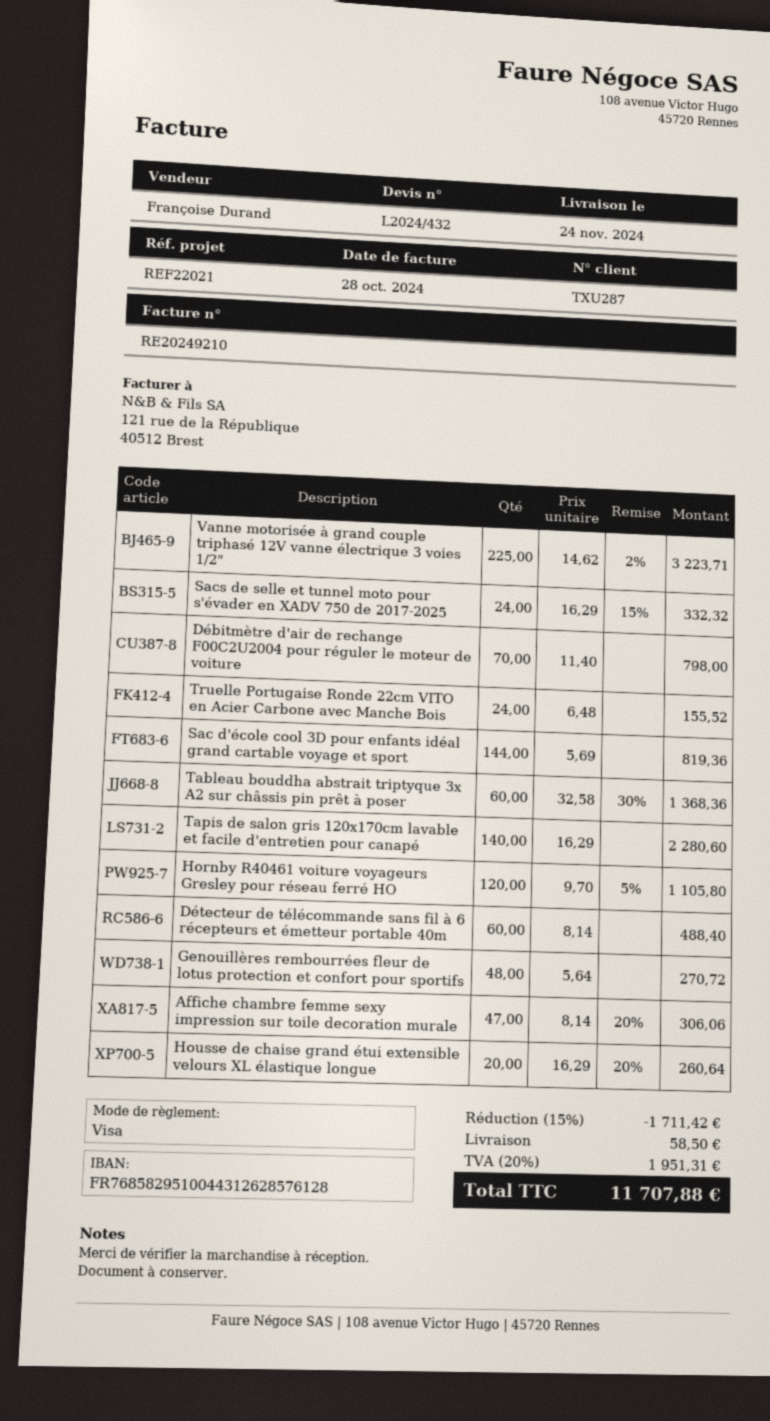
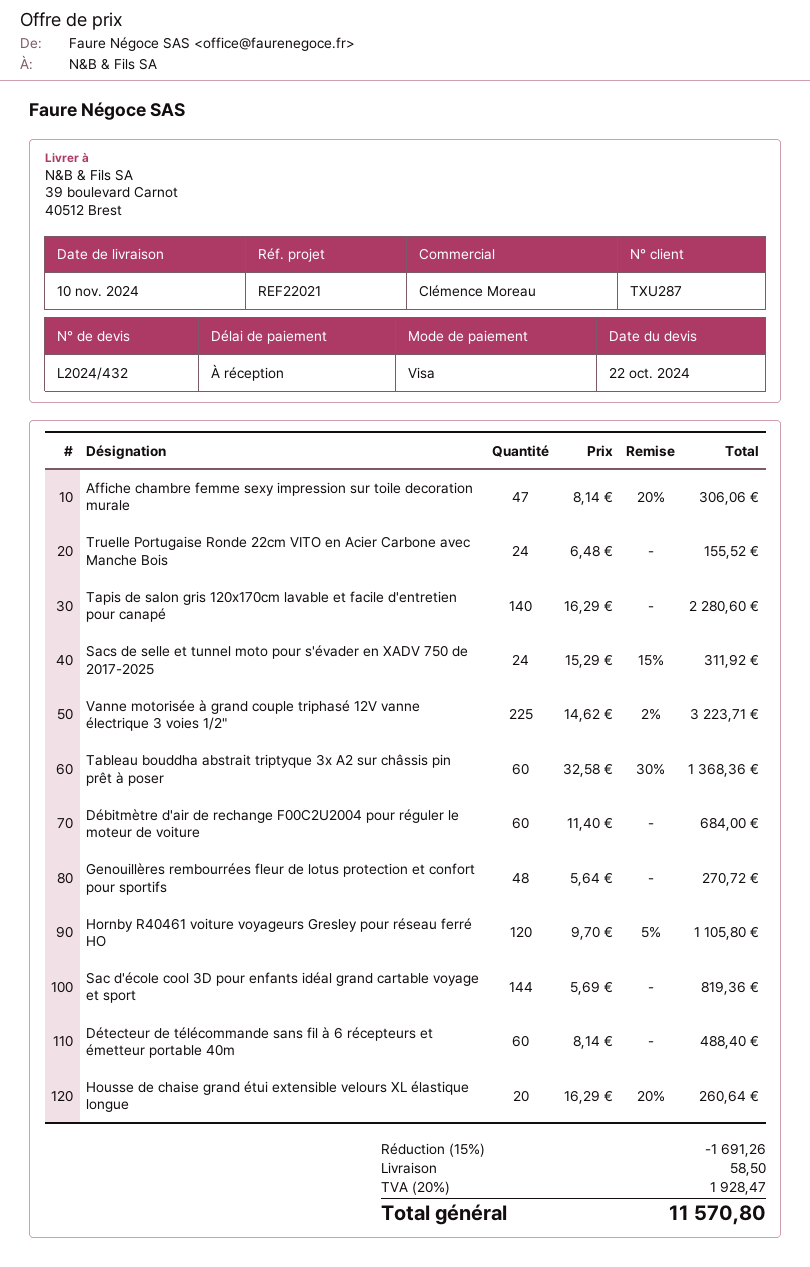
delivery date: 2024-11-24 -> 2024-11-10
sales rep: Françoise Durand -> Clémence Moreau
Sacs de selle et tunnel moto pour s'évader en XADV 750 de 2017-2025: 24 x 16.29 - 15% = 332.32 -> 24 x 15.29 - 15% = 311.92
Débitmètre d'air de rechange F00C2U2004 pour réguler le moteur de voiture: 70 x 11.40 = 798.00 -> 60 x 11.40 = 684.00
discount: 15% = 1711.42 -> 15% = 1691.26
tax: 20% = 1951.31 -> 20% = 1928.47
total: 11707.88 -> 11570.80

